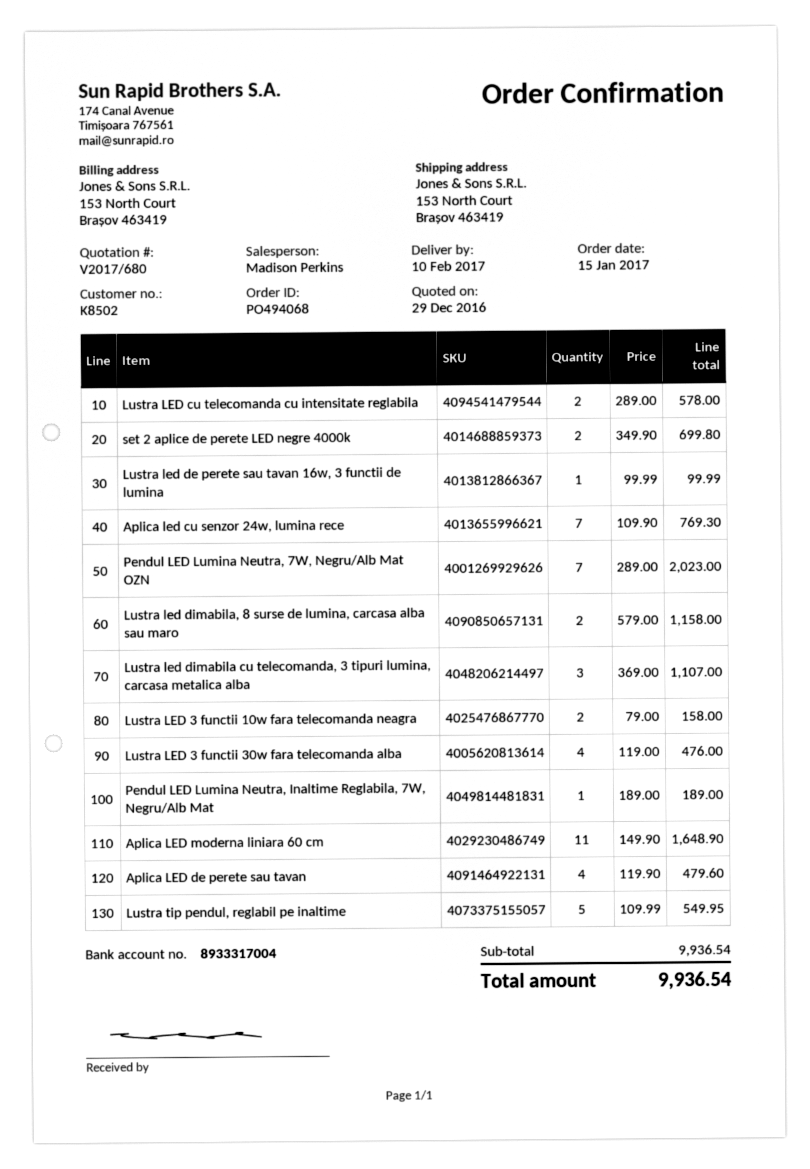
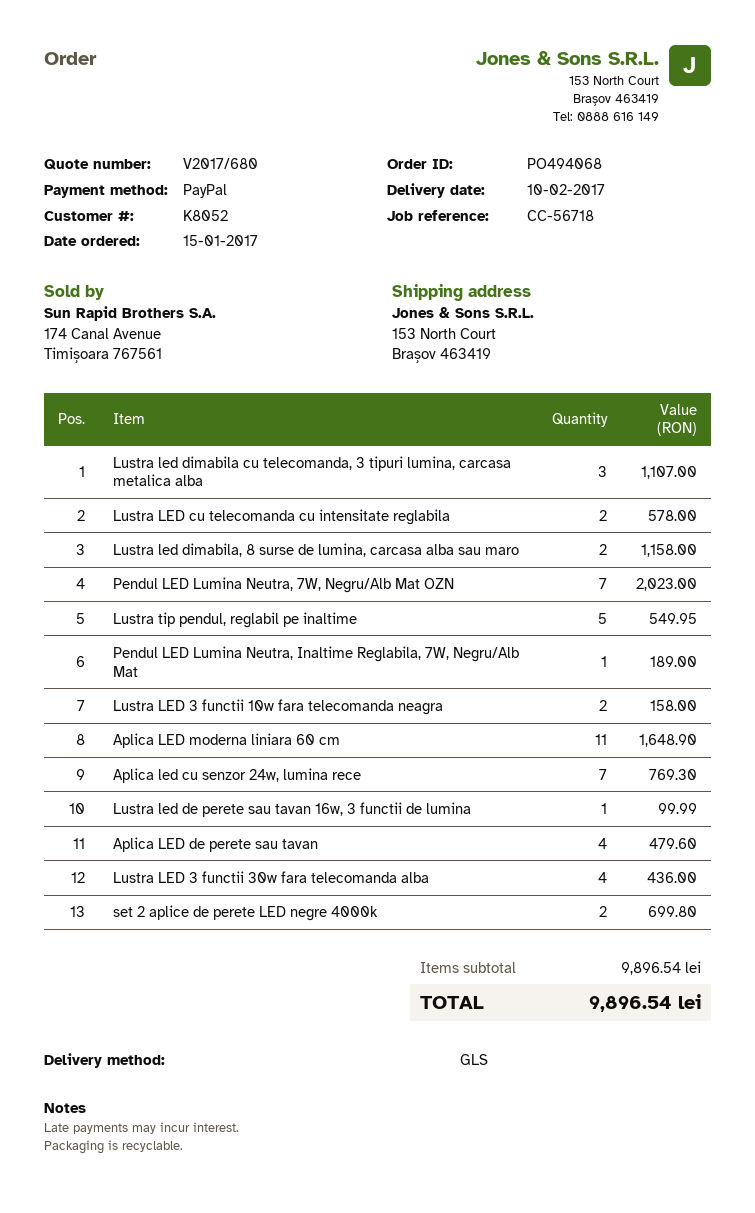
customer number: K8502 -> K8052
Lustra LED 3 functii 30w fara telecomanda alba: 4 for 476.00 -> 4 for 436.00
subtotal: 9936.54 -> 9896.54
total: 9936.54 -> 9896.54

